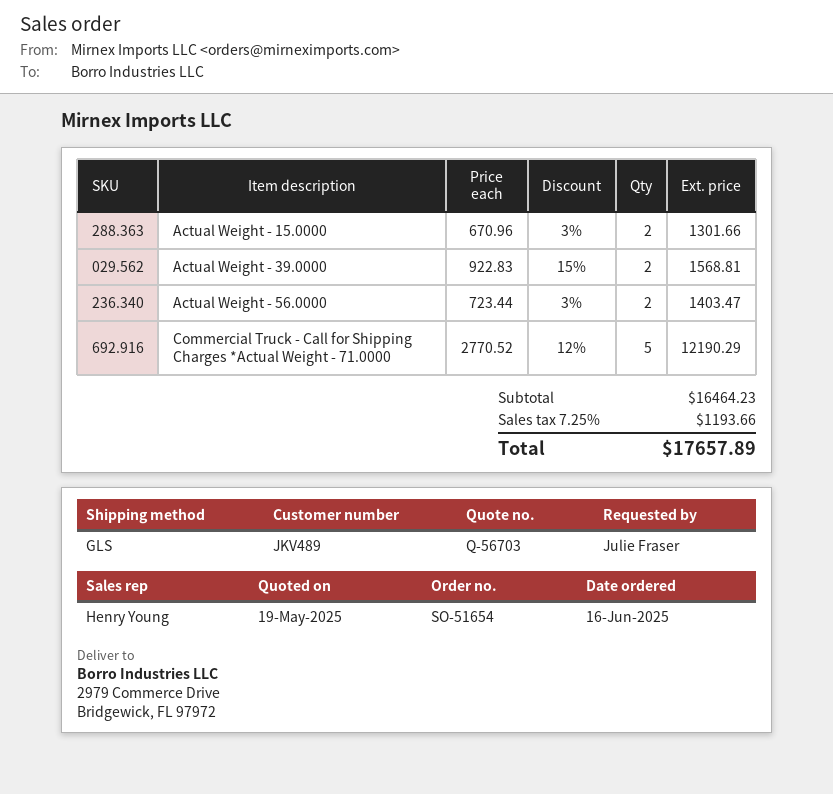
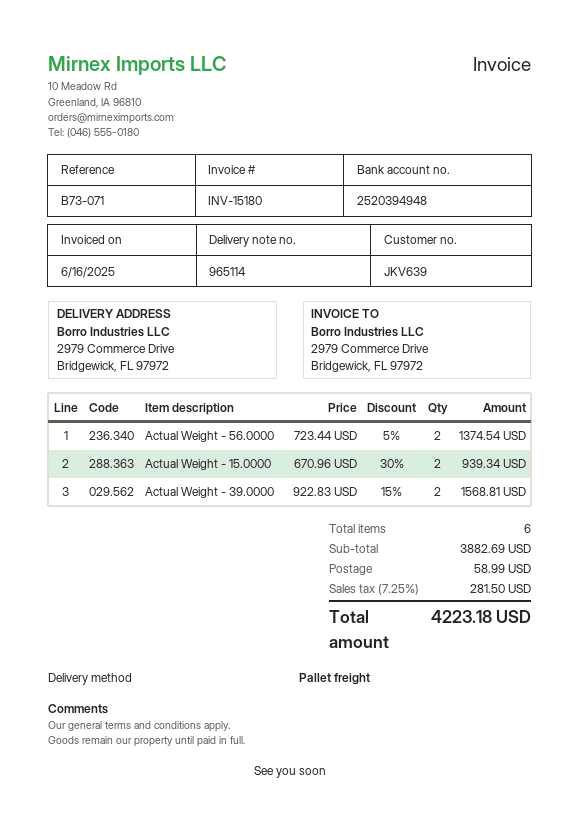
customer number: JKV489 -> JKV639
shipping method: GLS -> pallet freight
Actual Weight - 15.0000: 2 x 670.96 - 3% = 1301.66 -> 2 x 670.96 - 30% = 939.34
Actual Weight - 56.0000: 2 x 723.44 - 3% = 1403.47 -> 2 x 723.44 - 5% = 1374.54
Commercial Truck - Call for Shipping Charges *Actual Weight - 71.0000: 5 x 2770.52 - 12% = 12190.29 -> none
subtotal: 16464.23 -> 3882.69
shipping: none -> 58.99
tax: 7.25% = 1193.66 -> 7.25% = 281.50
total: 17657.89 -> 4223.18

